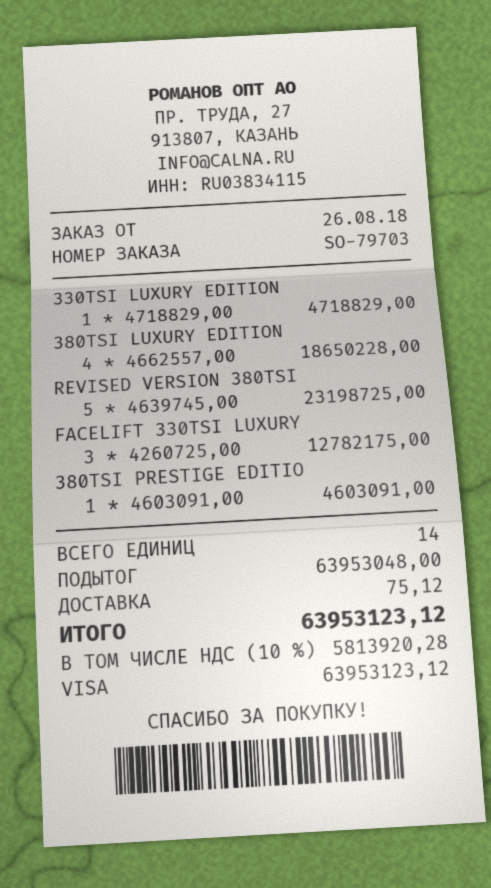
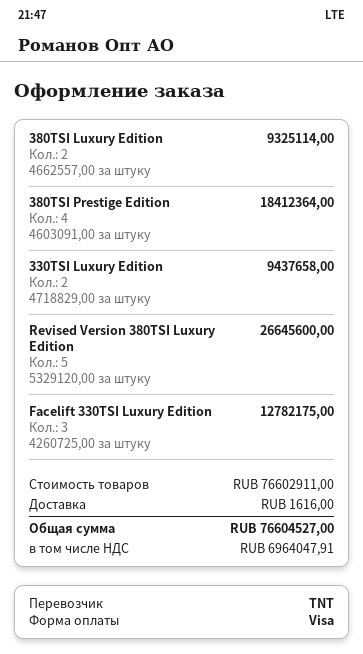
330TSI LUXURY EDITION: 1 x 4718829.00 = 4718829.00 -> 2 x 4718829.00 = 9437658.00
380TSI LUXURY EDITION: 4 x 4662557.00 = 18650228.00 -> 2 x 4662557.00 = 9325114.00
REVISED VERSION 380TSI: 5 x 4639745.00 = 23198725.00 -> 5 x 5329120.00 = 26645600.00
380TSI PRESTIGE EDITIO: 1 x 4603091.00 = 4603091.00 -> 4 x 4603091.00 = 18412364.00
subtotal: 63953048.00 -> 76602911.00
shipping: 75.12 -> 1616.00
tax: 5813920.28 -> 6964047.91
total: 63953123.12 -> 76604527.00

